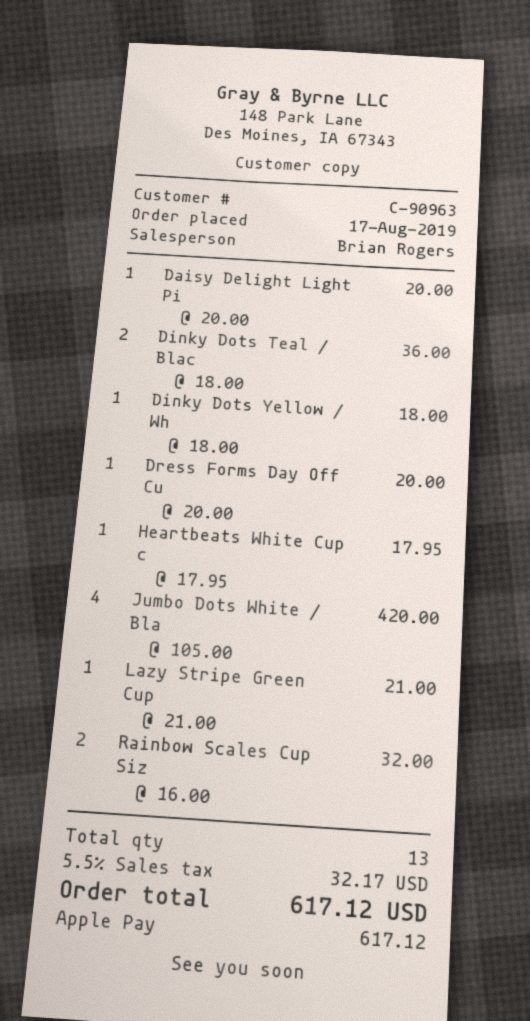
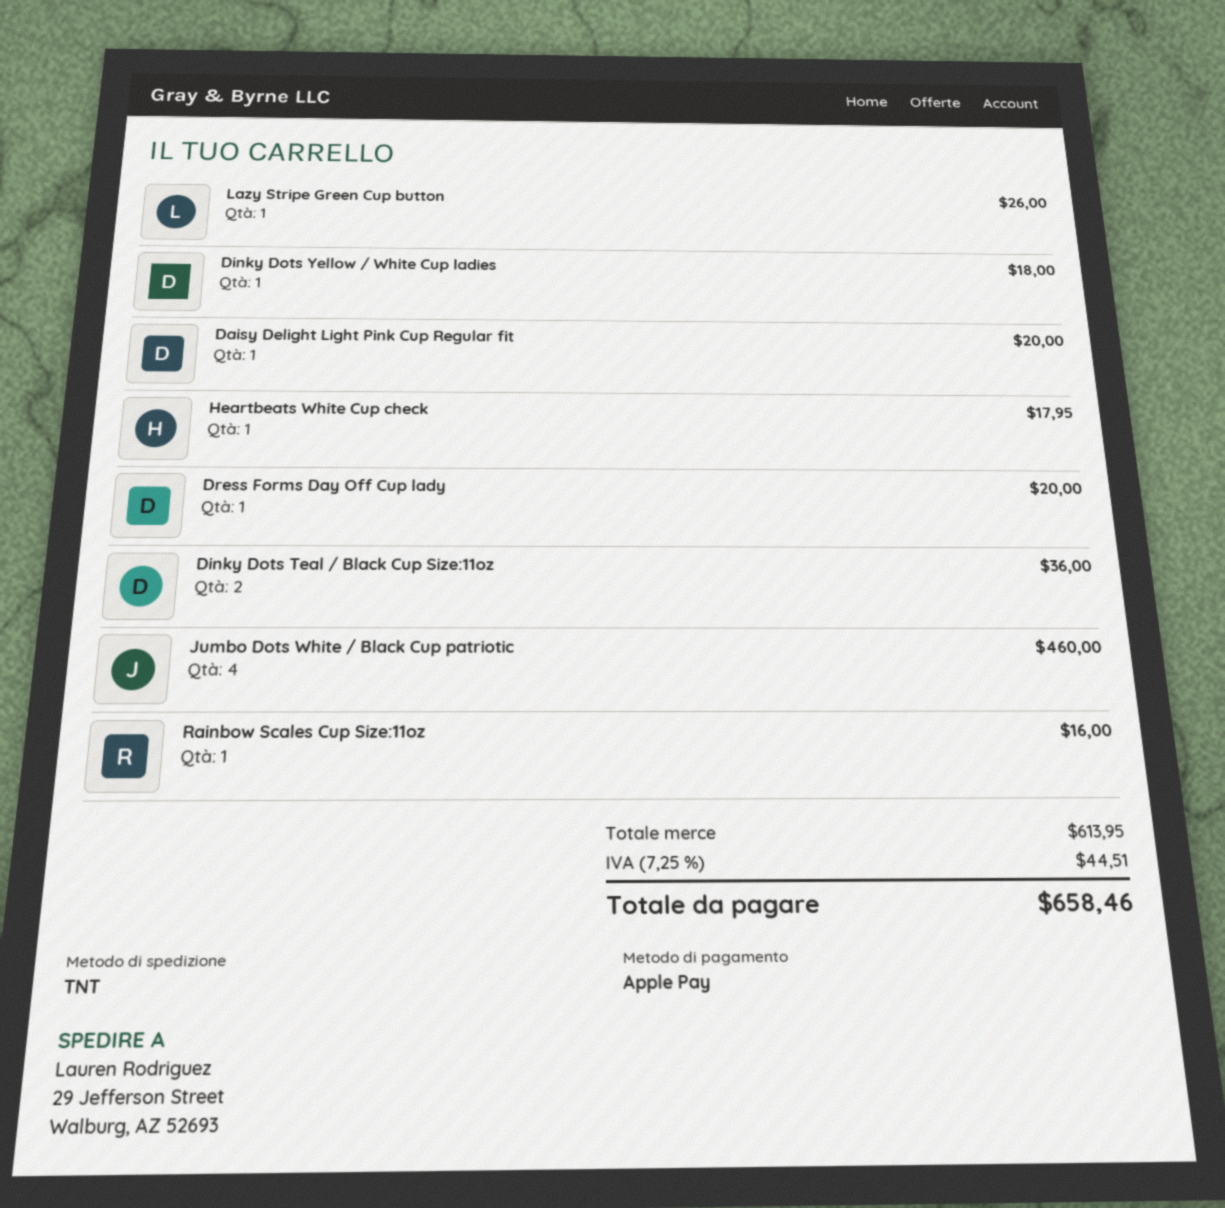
Jumbo Dots White / Bla: 4 for 420.00 -> 4 for 460.00
Lazy Stripe Green Cup: 1 for 21.00 -> 1 for 26.00
Rainbow Scales Cup Siz: 2 for 32.00 -> 1 for 16.00
tax: 5.5% = 32.17 -> 7.25% = 44.51
total: 617.12 -> 658.46

